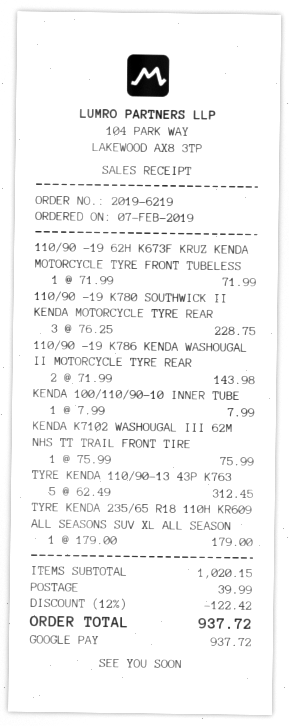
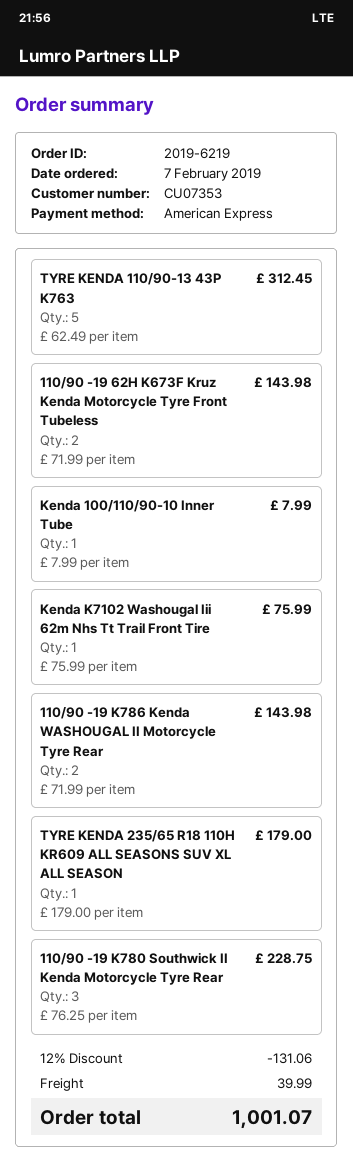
payment method: Google Pay -> American Express
110/90 -19 62H K673F KRUZ KENDA MOTORCYCLE TYRE FRONT TUBELESS: 1 x 71.99 = 71.99 -> 2 x 71.99 = 143.98
discount: 12% = 122.42 -> 12% = 131.06
total: 937.72 -> 1001.07

